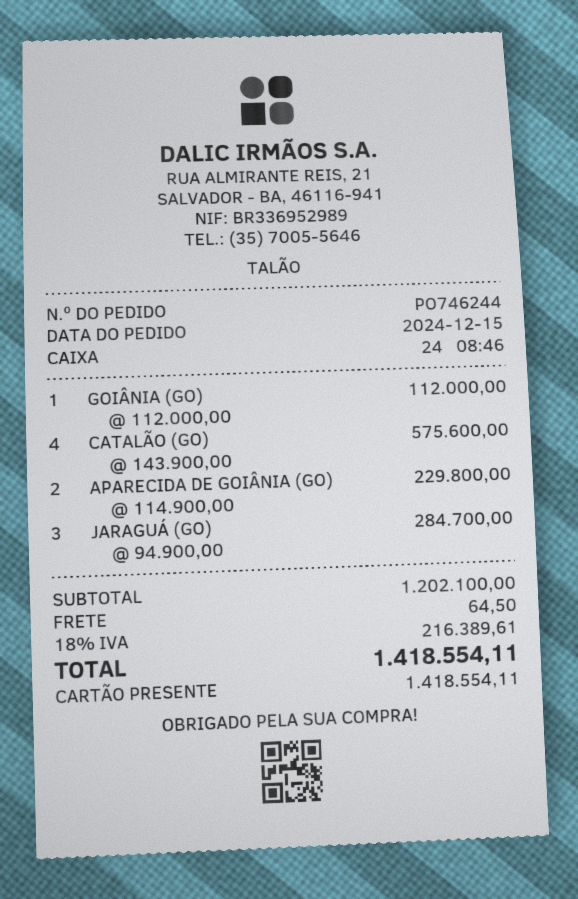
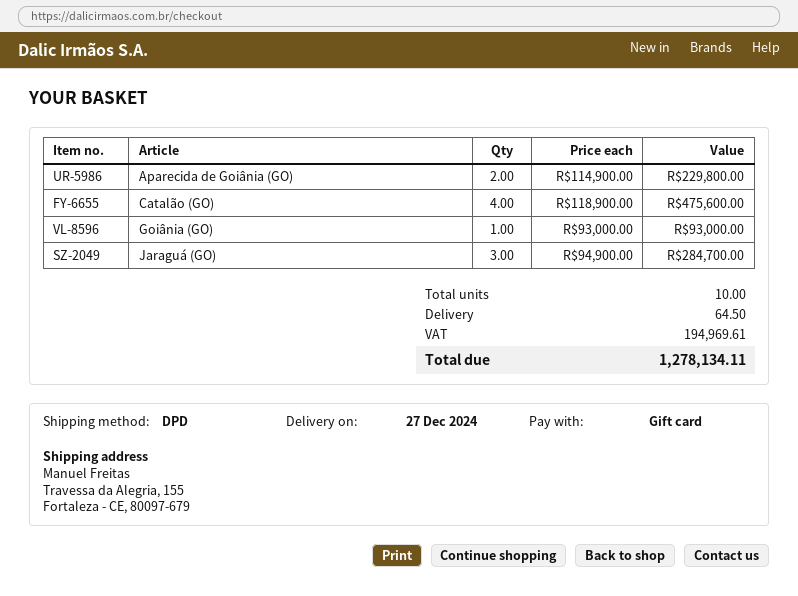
GOIÂNIA (GO): 1 x 112000.00 = 112000.00 -> 1 x 93000.00 = 93000.00
CATALÃO (GO): 4 x 143900.00 = 575600.00 -> 4 x 118900.00 = 475600.00
tax: 216389.61 -> 194969.61
total: 1418554.11 -> 1278134.11

